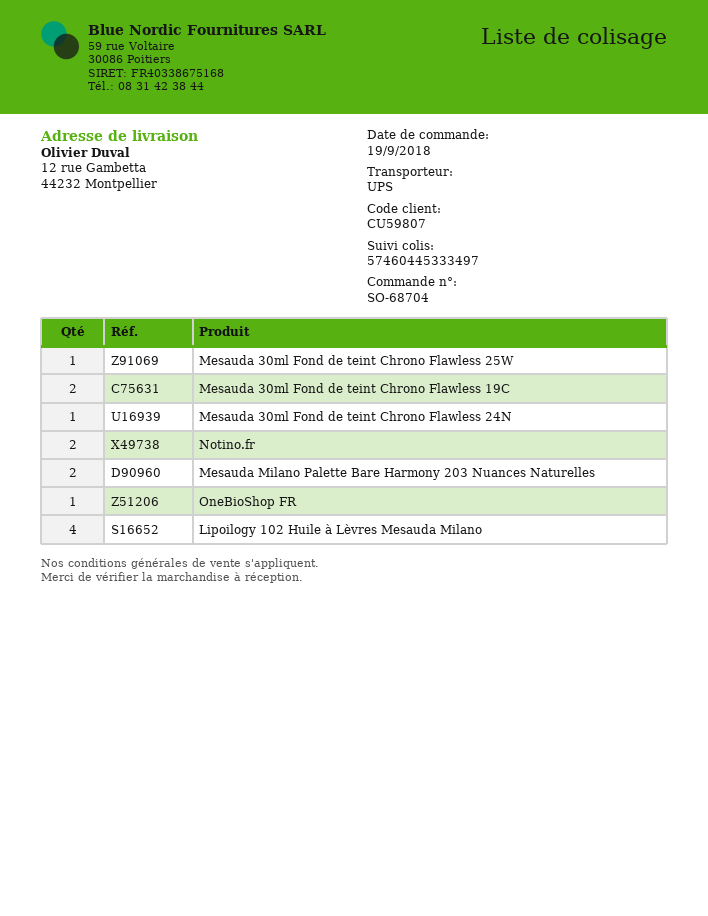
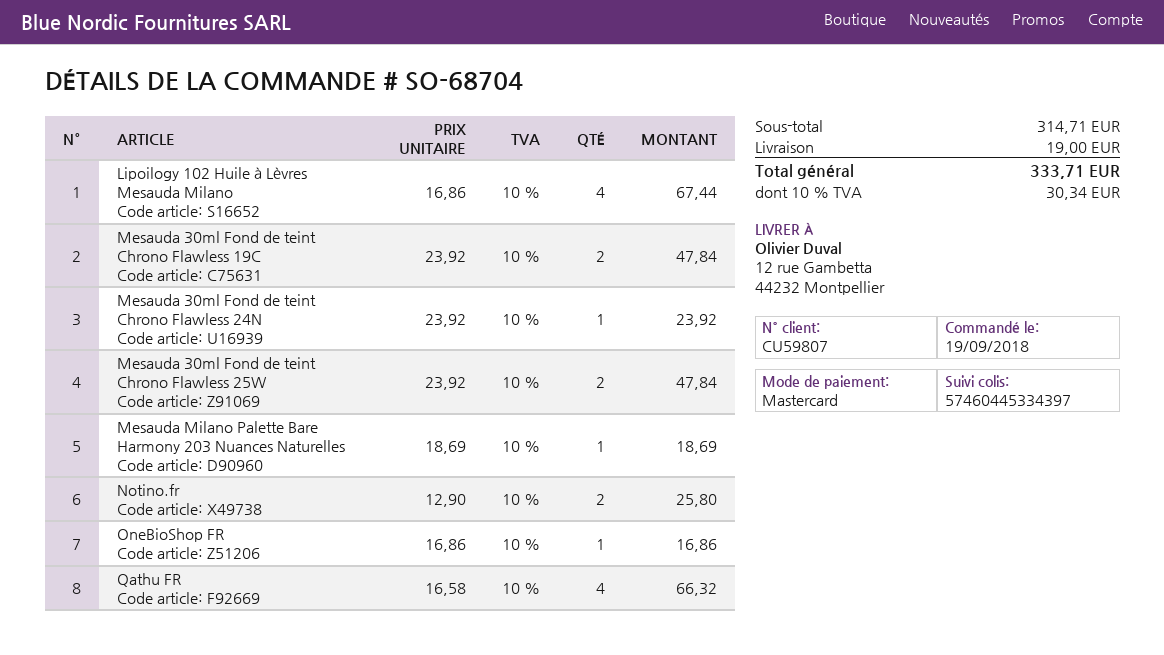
tracking number: 57460445333497 -> 57460445334397
Mesauda 30ml Fond de teint Chrono Flawless 25W: 1 -> 2
Mesauda Milano Palette Bare Harmony 203 Nuances Naturelles: 2 -> 1
Qathu FR: none -> 4

